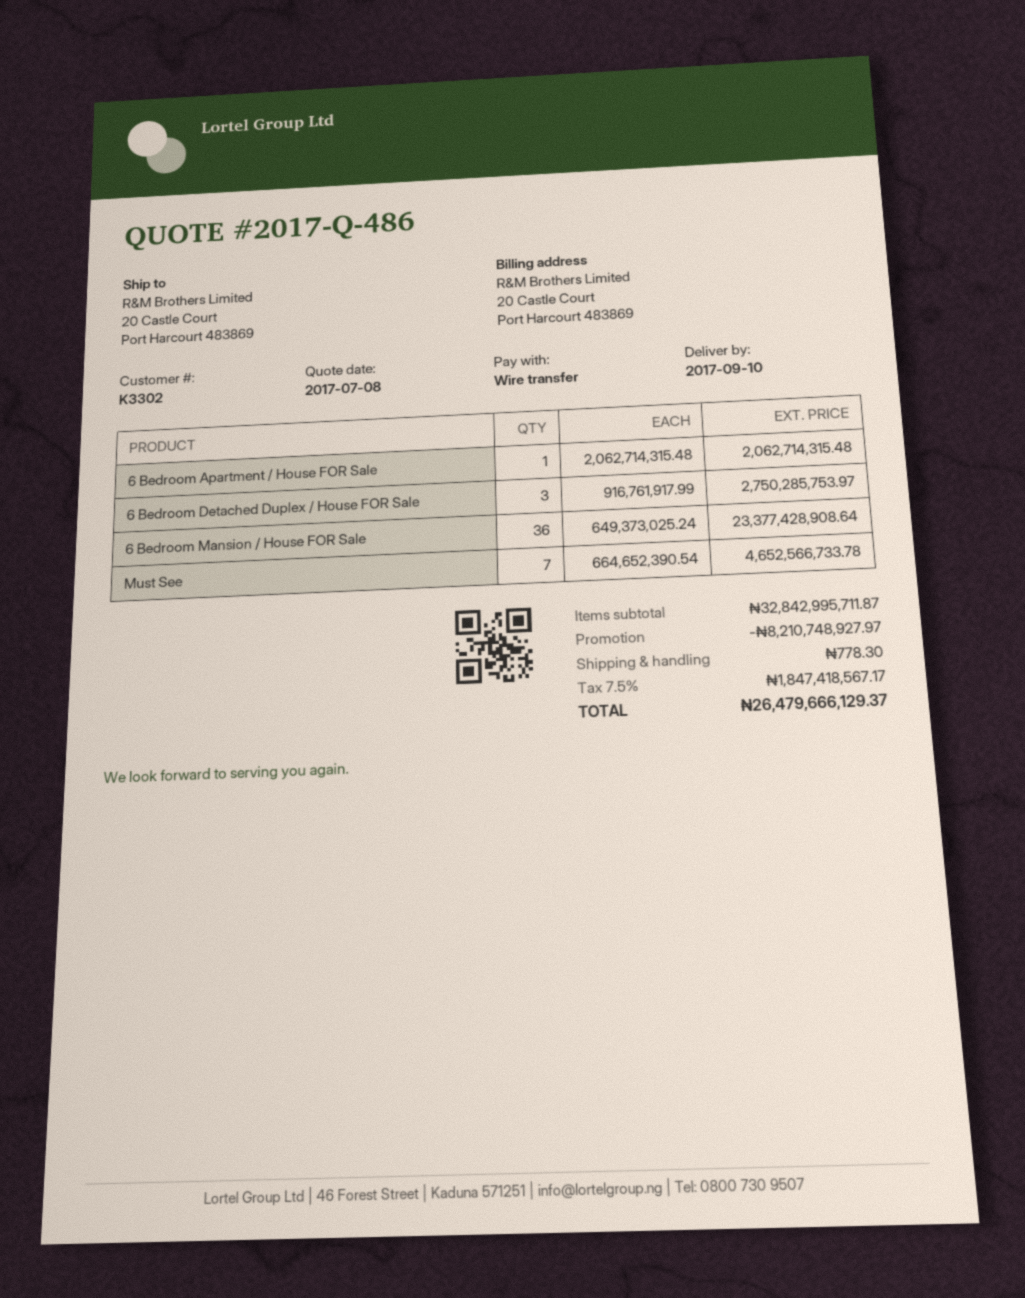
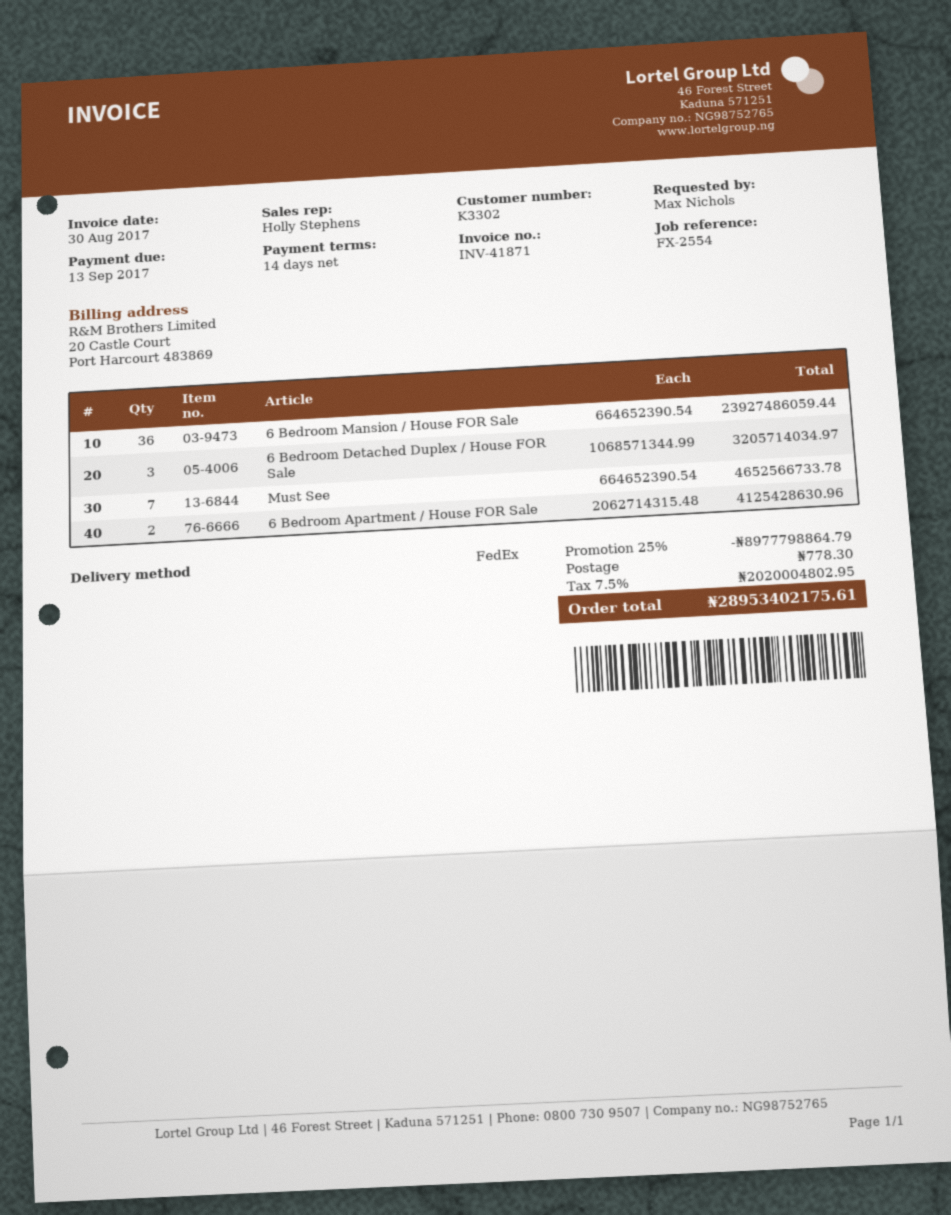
6 Bedroom Apartment / House FOR Sale: 1 x 2062714315.48 = 2062714315.48 -> 2 x 2062714315.48 = 4125428630.96
6 Bedroom Detached Duplex / House FOR Sale: 3 x 916761917.99 = 2750285753.97 -> 3 x 1068571344.99 = 3205714034.97
6 Bedroom Mansion / House FOR Sale: 36 x 649373025.24 = 23377428908.64 -> 36 x 664652390.54 = 23927486059.44
discount: 8210748927.97 -> 8977798864.79
tax: 7.5% = 1847418567.17 -> 7.5% = 2020004802.95
total: 26479666129.37 -> 28953402175.61

